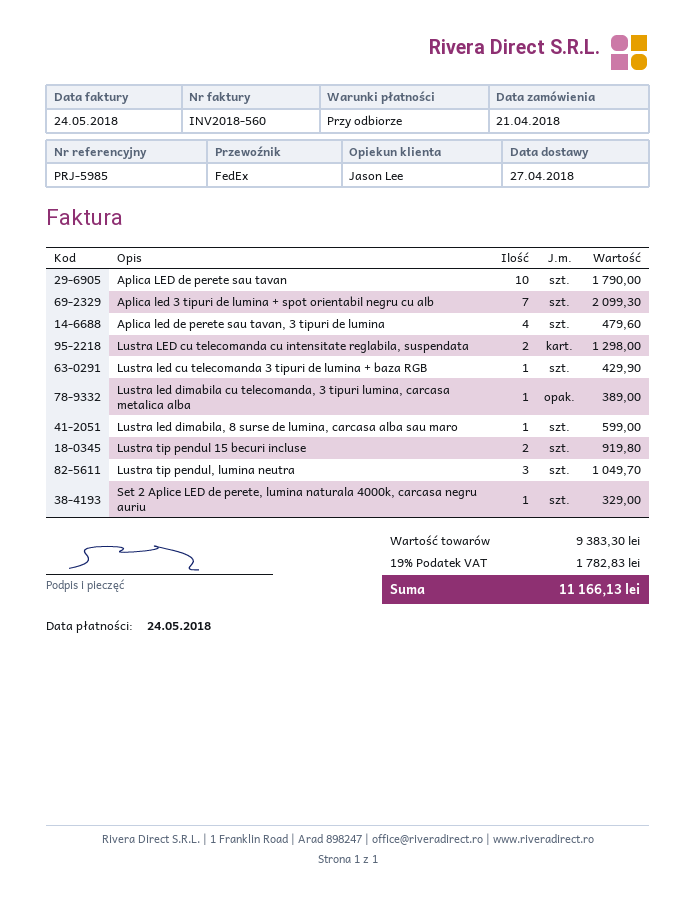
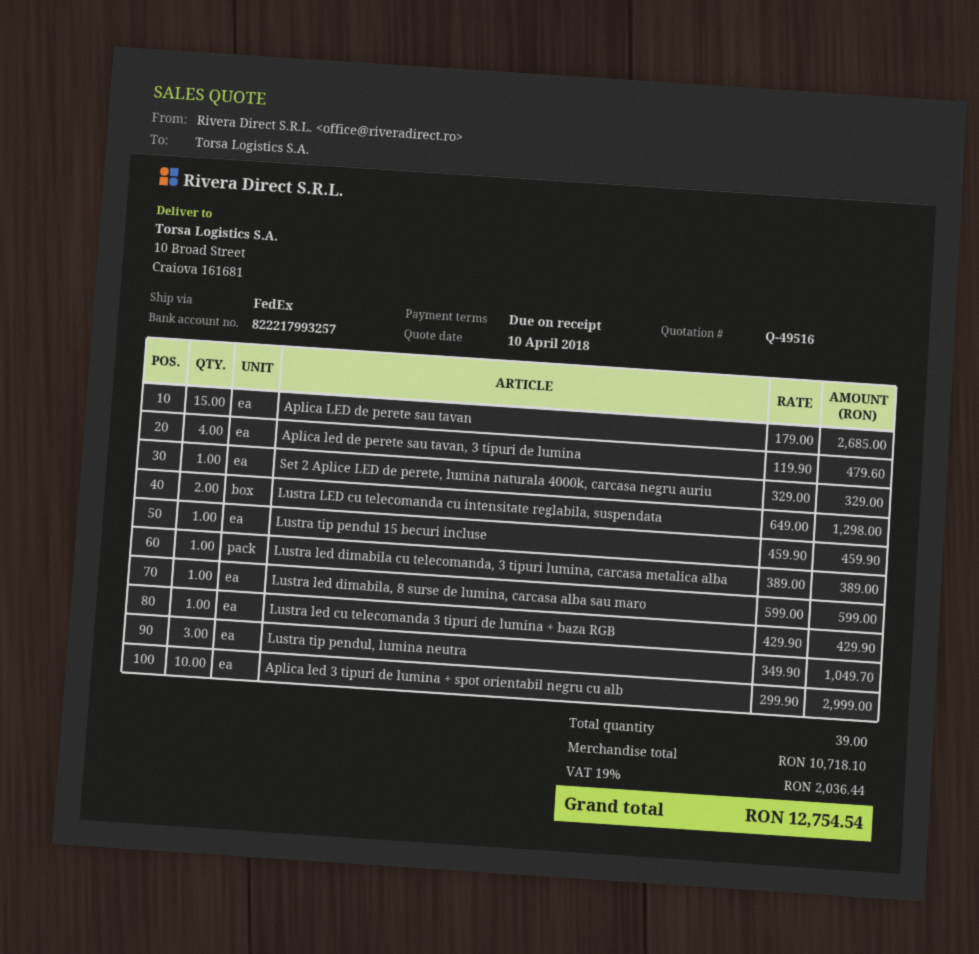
Aplica LED de perete sau tavan: 10 for 1790.00 -> 15 for 2685.00
Aplica led 3 tipuri de lumina + spot orientabil negru cu alb: 7 for 2099.30 -> 10 for 2999.00
Lustra tip pendul 15 becuri incluse: 2 for 919.80 -> 1 for 459.90
subtotal: 9383.30 -> 10718.10
tax: 19% = 1782.83 -> 19% = 2036.44
total: 11166.13 -> 12754.54

